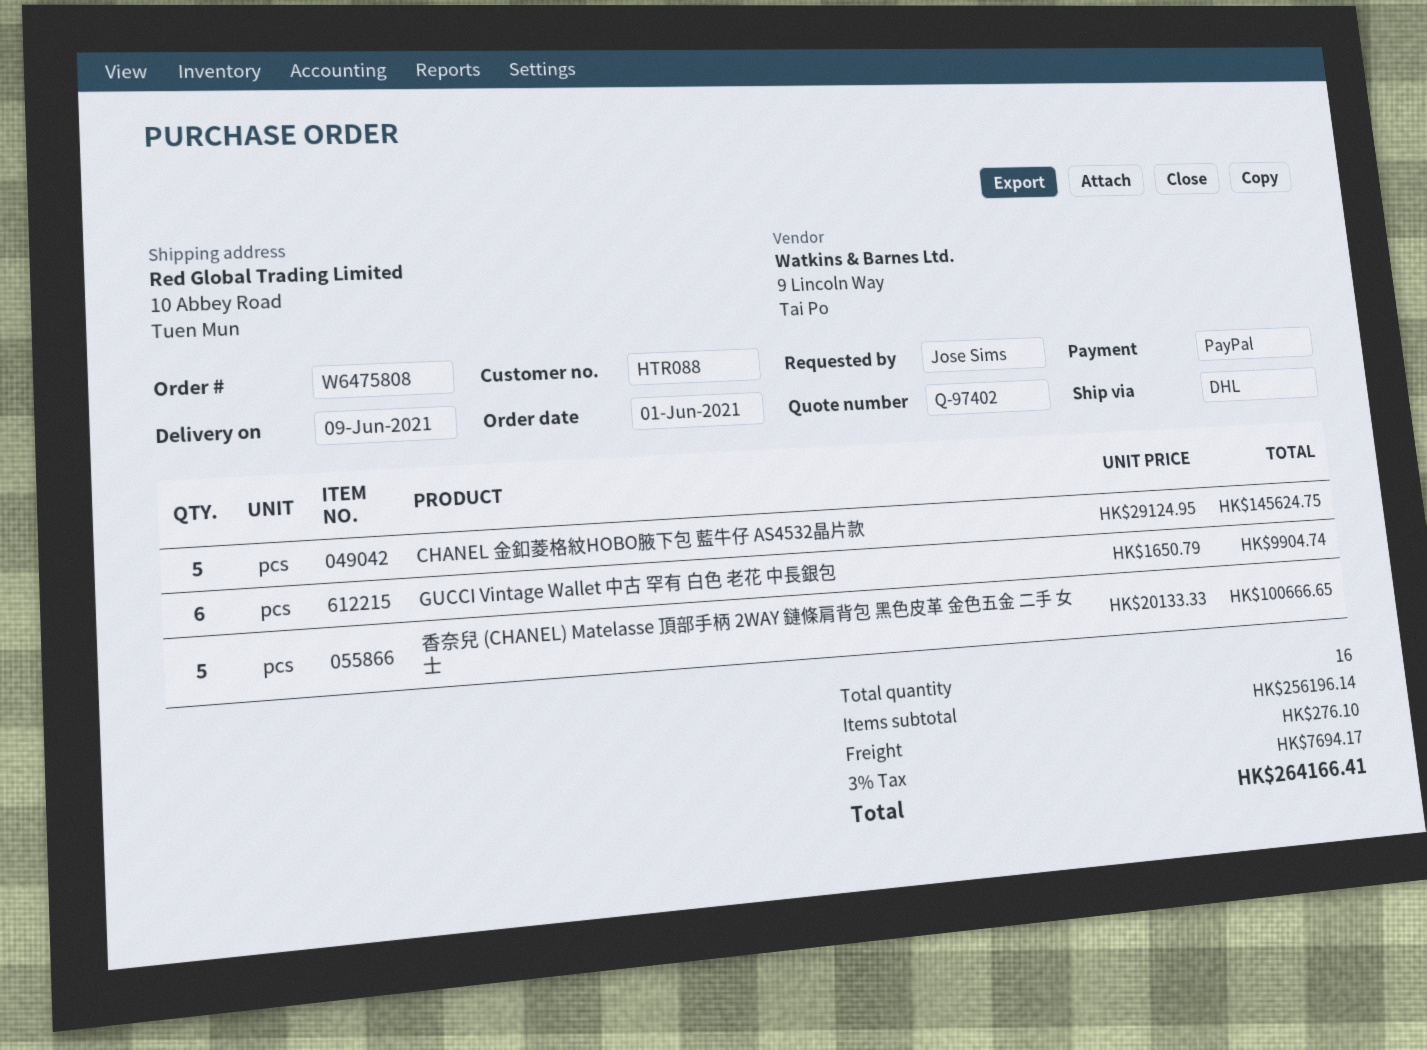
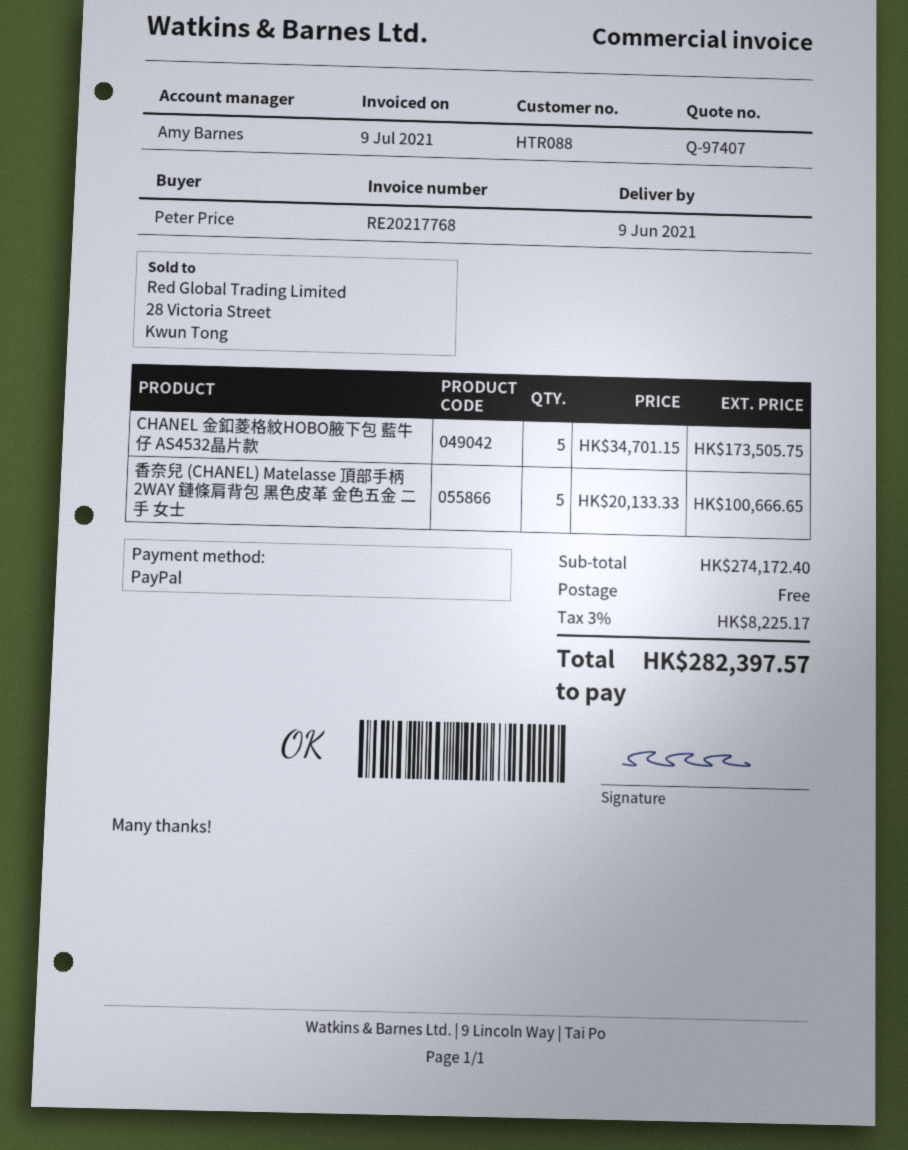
quote number: Q-97402 -> Q-97407
ordered by: Jose Sims -> Peter Price
CHANEL 金釦菱格紋HOBO腋下包 藍牛仔 AS4532晶片款: 5 x 29124.95 = 145624.75 -> 5 x 34701.15 = 173505.75
GUCCI Vintage Wallet 中古 罕有 白色 老花 中長銀包: 6 x 1650.79 = 9904.74 -> none
subtotal: 256196.14 -> 274172.40
shipping: 276.10 -> 0.00
tax: 3% = 7694.17 -> 3% = 8225.17
total: 264166.41 -> 282397.57

